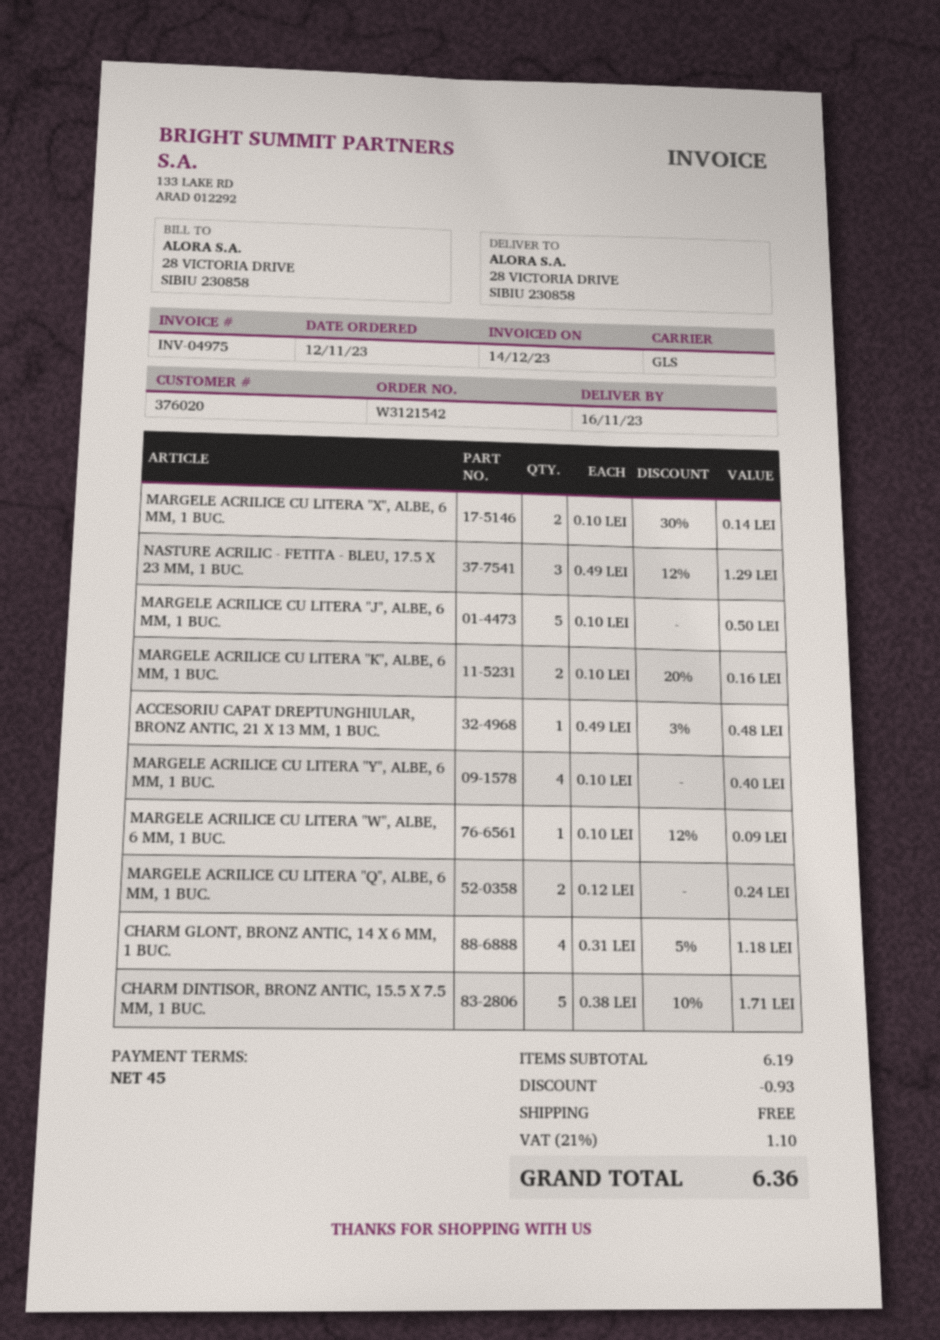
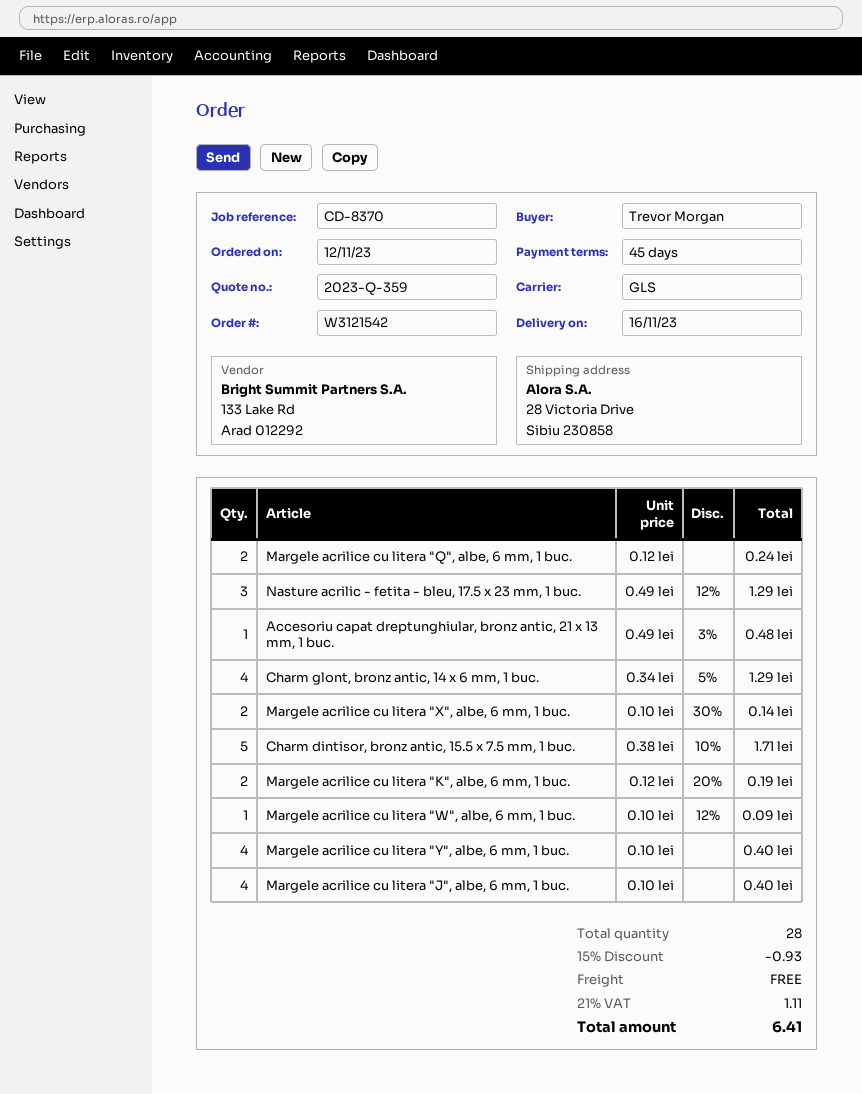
MARGELE ACRILICE CU LITERA "J", ALBE, 6 MM, 1 BUC.: 5 x 0.10 = 0.50 -> 4 x 0.10 = 0.40
MARGELE ACRILICE CU LITERA "K", ALBE, 6 MM, 1 BUC.: 2 x 0.10 - 20% = 0.16 -> 2 x 0.12 - 20% = 0.19
CHARM GLONT, BRONZ ANTIC, 14 X 6 MM, 1 BUC.: 4 x 0.31 - 5% = 1.18 -> 4 x 0.34 - 5% = 1.29
tax: 21% = 1.10 -> 21% = 1.11
total: 6.36 -> 6.41

